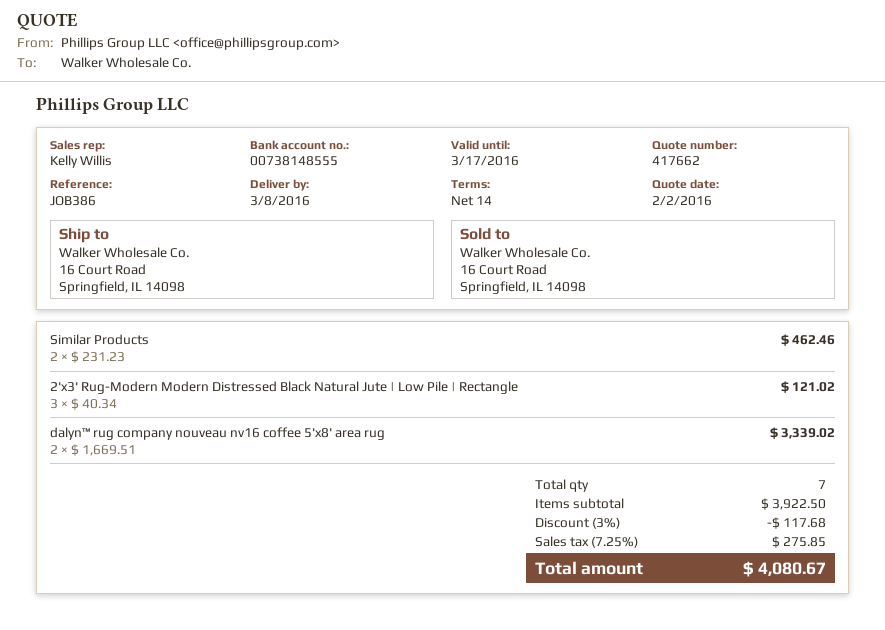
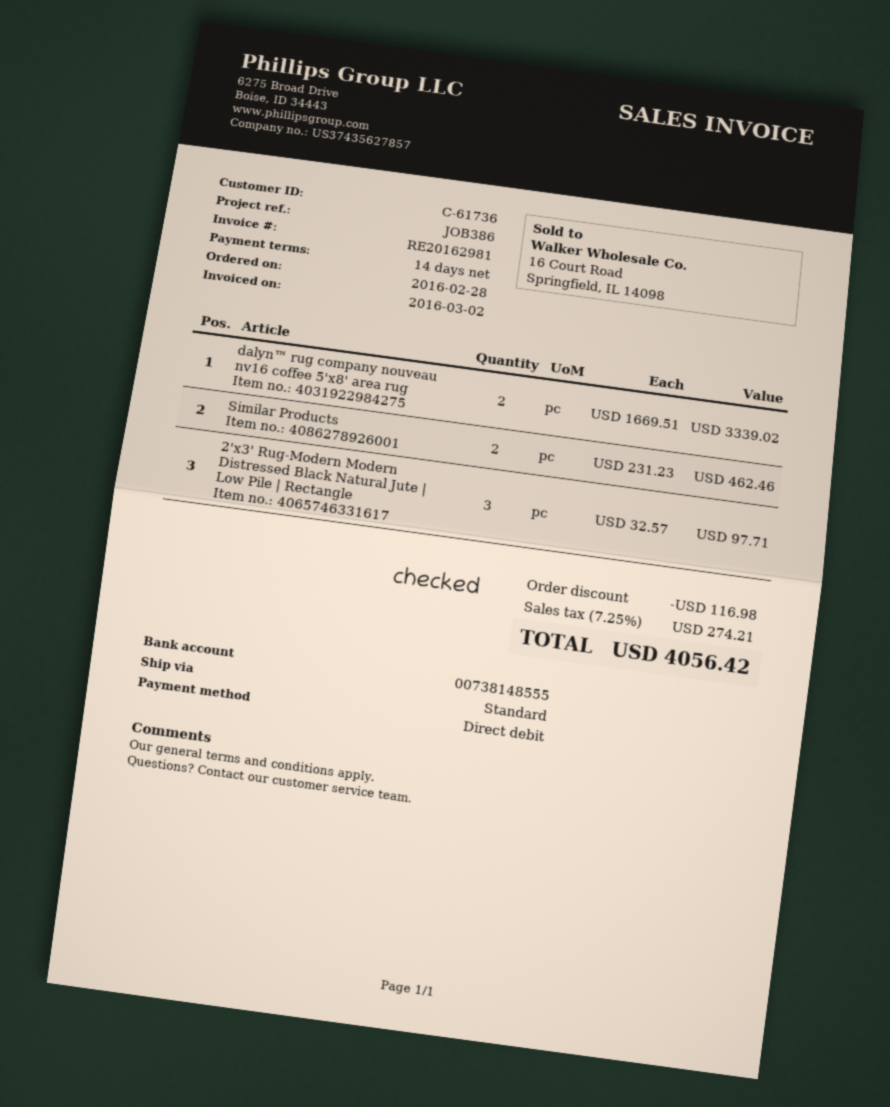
2'x3' Rug-Modern Modern Distressed Black Natural Jute | Low Pile | Rectangle: 3 x 40.34 = 121.02 -> 3 x 32.57 = 97.71
discount: 117.68 -> 116.98
tax: 7.25% = 275.85 -> 7.25% = 274.21
total: 4080.67 -> 4056.42

